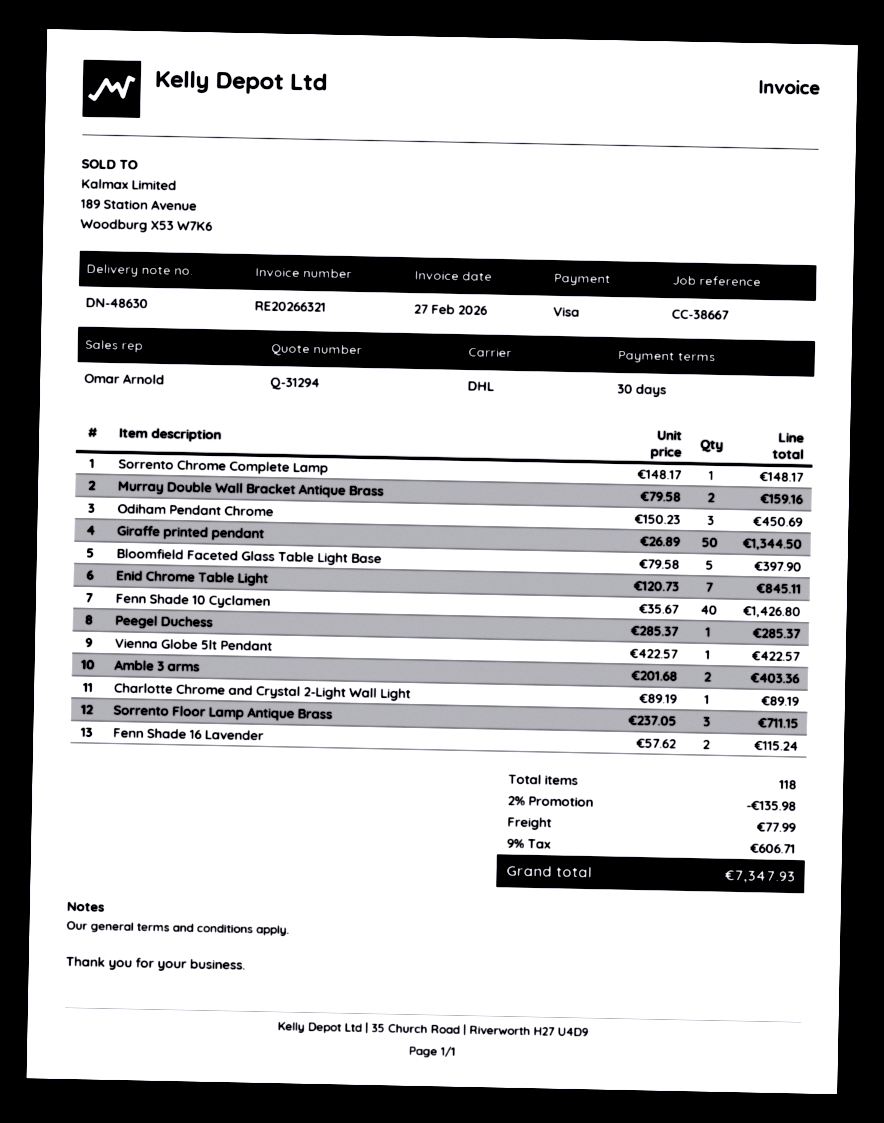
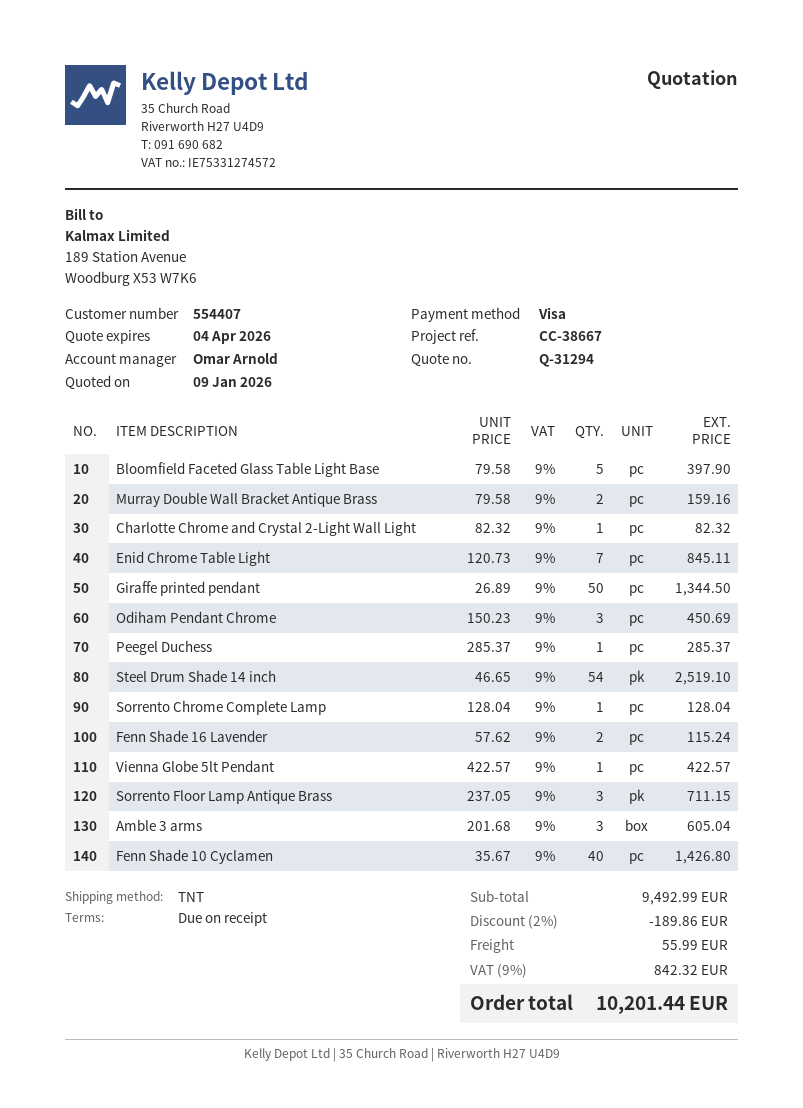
payment terms: 30 days -> on receipt
shipping method: DHL -> TNT
Sorrento Chrome Complete Lamp: 1 x 148.17 = 148.17 -> 1 x 128.04 = 128.04
Amble 3 arms: 2 x 201.68 = 403.36 -> 3 x 201.68 = 605.04
Charlotte Chrome and Crystal 2-Light Wall Light: 1 x 89.19 = 89.19 -> 1 x 82.32 = 82.32
Steel Drum Shade 14 inch: none -> 54 x 46.65 = 2519.10
discount: 2% = 135.98 -> 2% = 189.86
shipping: 77.99 -> 55.99
tax: 9% = 606.71 -> 9% = 842.32
total: 7347.93 -> 10201.44

